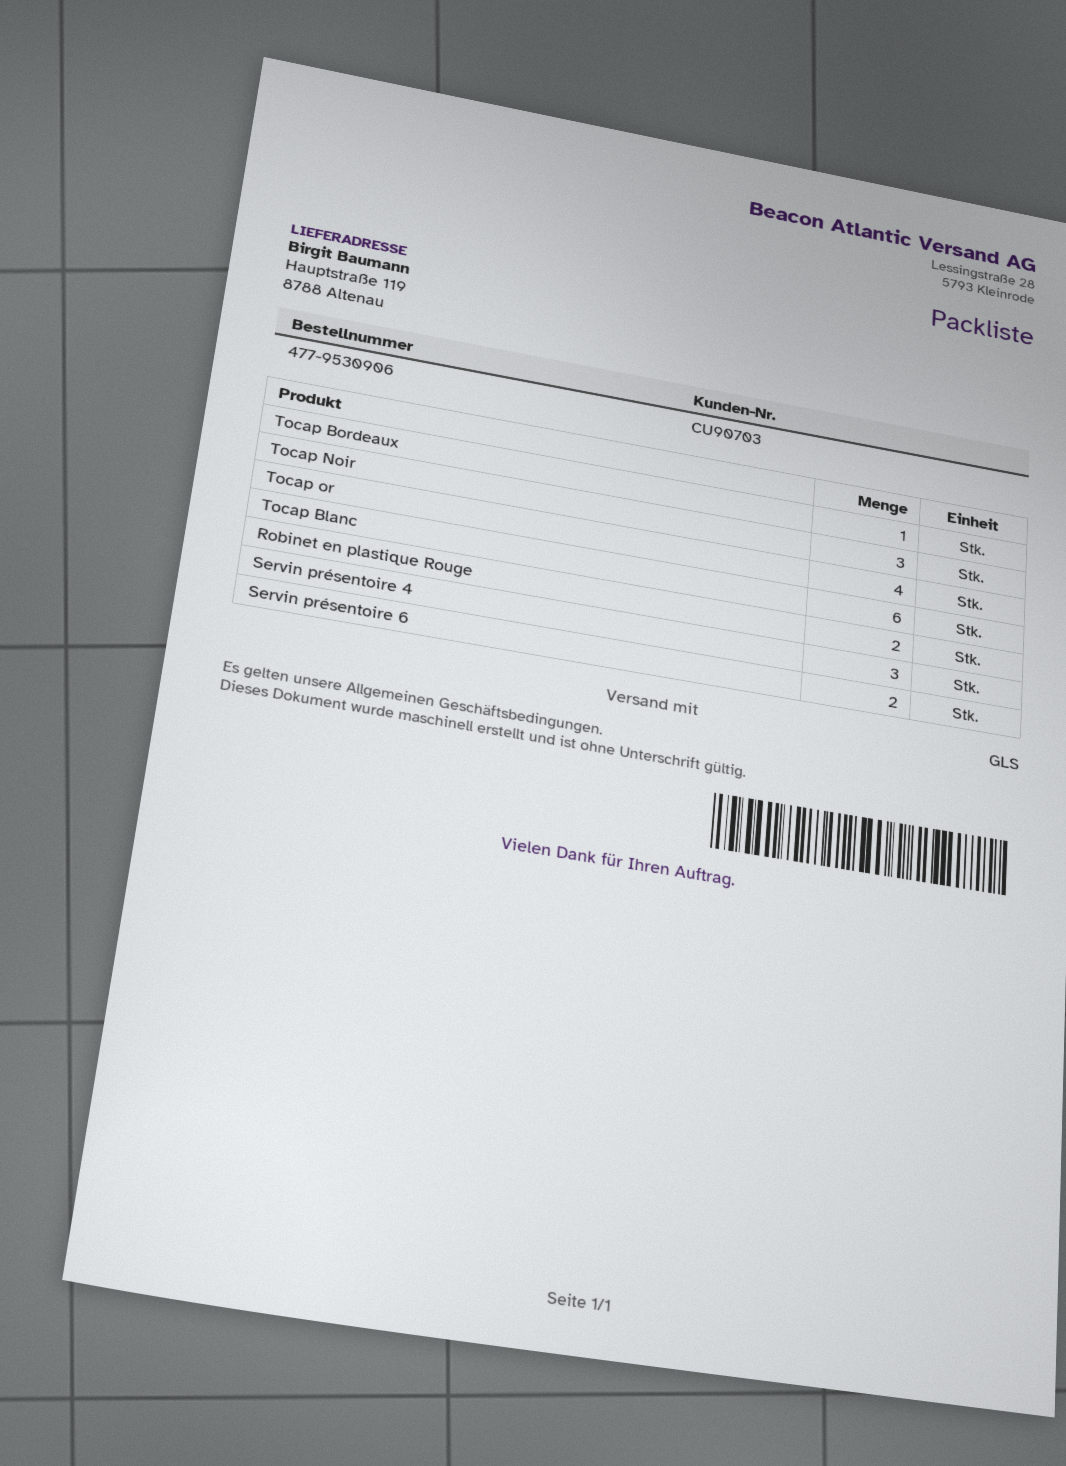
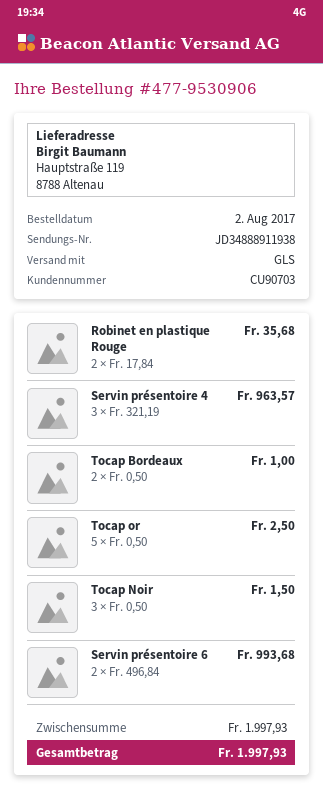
Tocap Bordeaux: 1 -> 2
Tocap or: 4 -> 5
Tocap Blanc: 6 -> none

